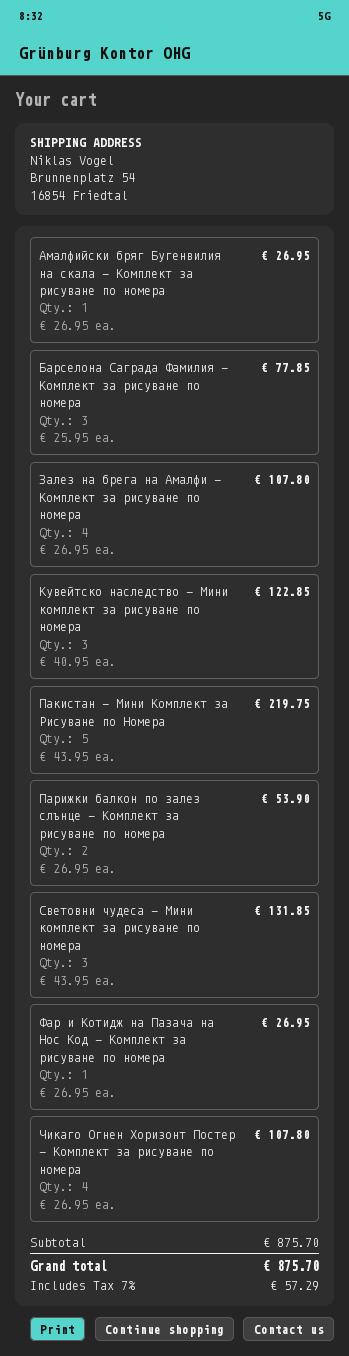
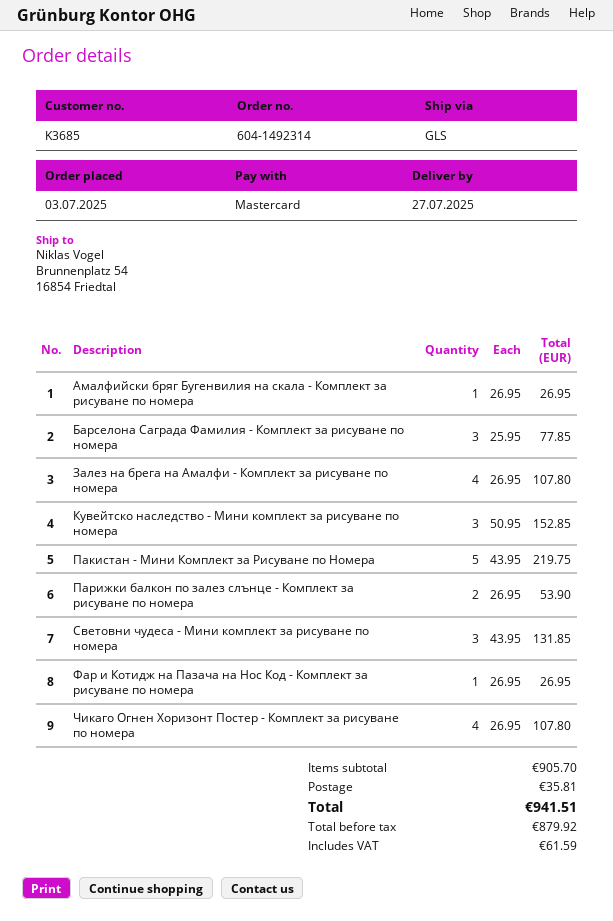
Кувейтско наследство - Мини комплект за рисуване по номера: 3 x 40.95 = 122.85 -> 3 x 50.95 = 152.85
subtotal: 875.70 -> 905.70
shipping: none -> 35.81
tax: 57.29 -> 61.59
total: 875.70 -> 941.51

